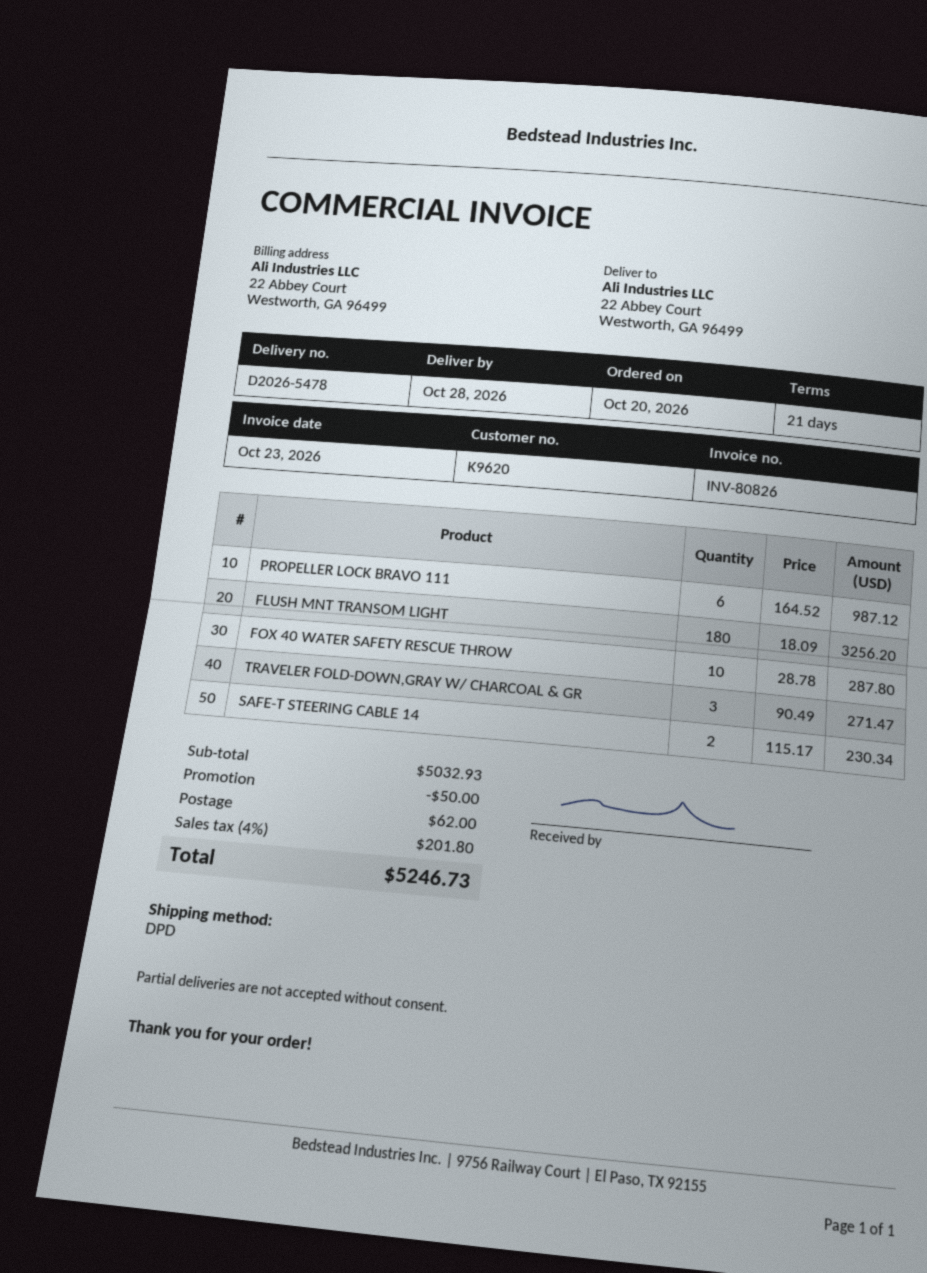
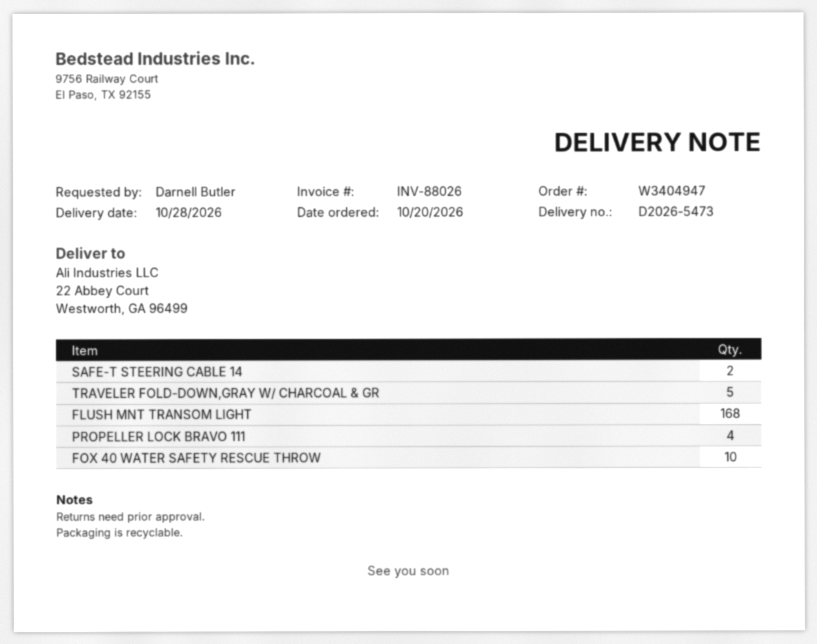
delivery note number: D2026-5478 -> D2026-5473
invoice number: INV-80826 -> INV-88026
PROPELLER LOCK BRAVO 111: 6 -> 4
FLUSH MNT TRANSOM LIGHT: 180 -> 168
TRAVELER FOLD-DOWN,GRAY W/ CHARCOAL & GR: 3 -> 5

